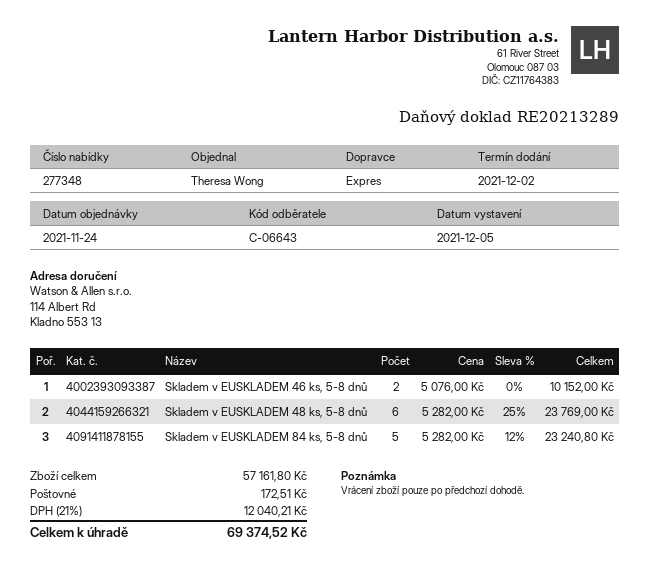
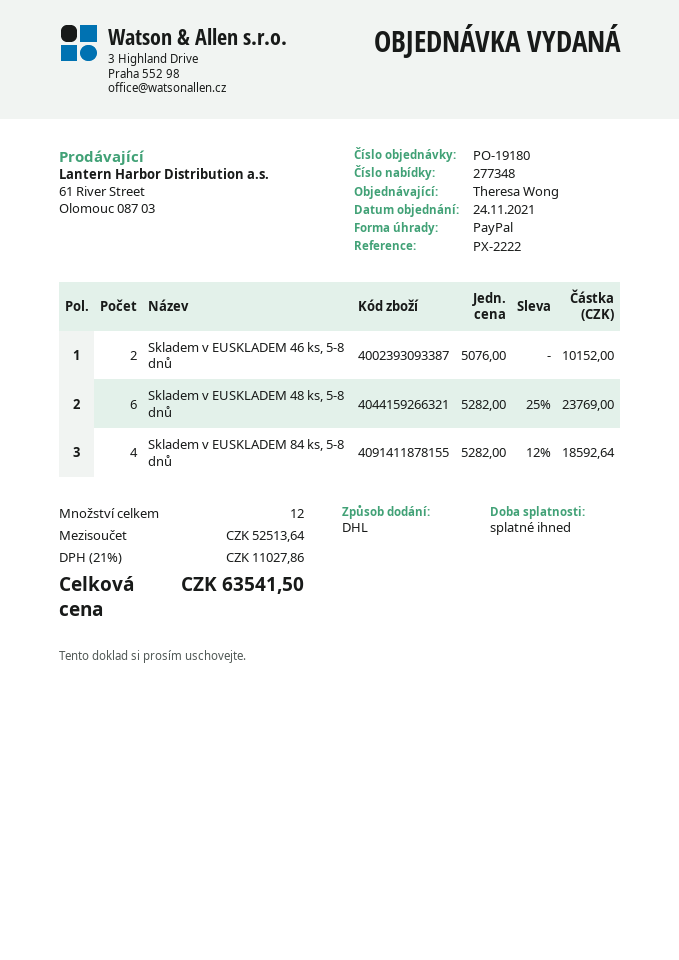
shipping method: express -> DHL
Skladem v EUSKLADEM 84 ks, 5-8 dnů: 5 x 5282.00 - 12% = 23240.80 -> 4 x 5282.00 - 12% = 18592.64
subtotal: 57161.80 -> 52513.64
shipping: 172.51 -> none
tax: 21% = 12040.21 -> 21% = 11027.86
total: 69374.52 -> 63541.50

